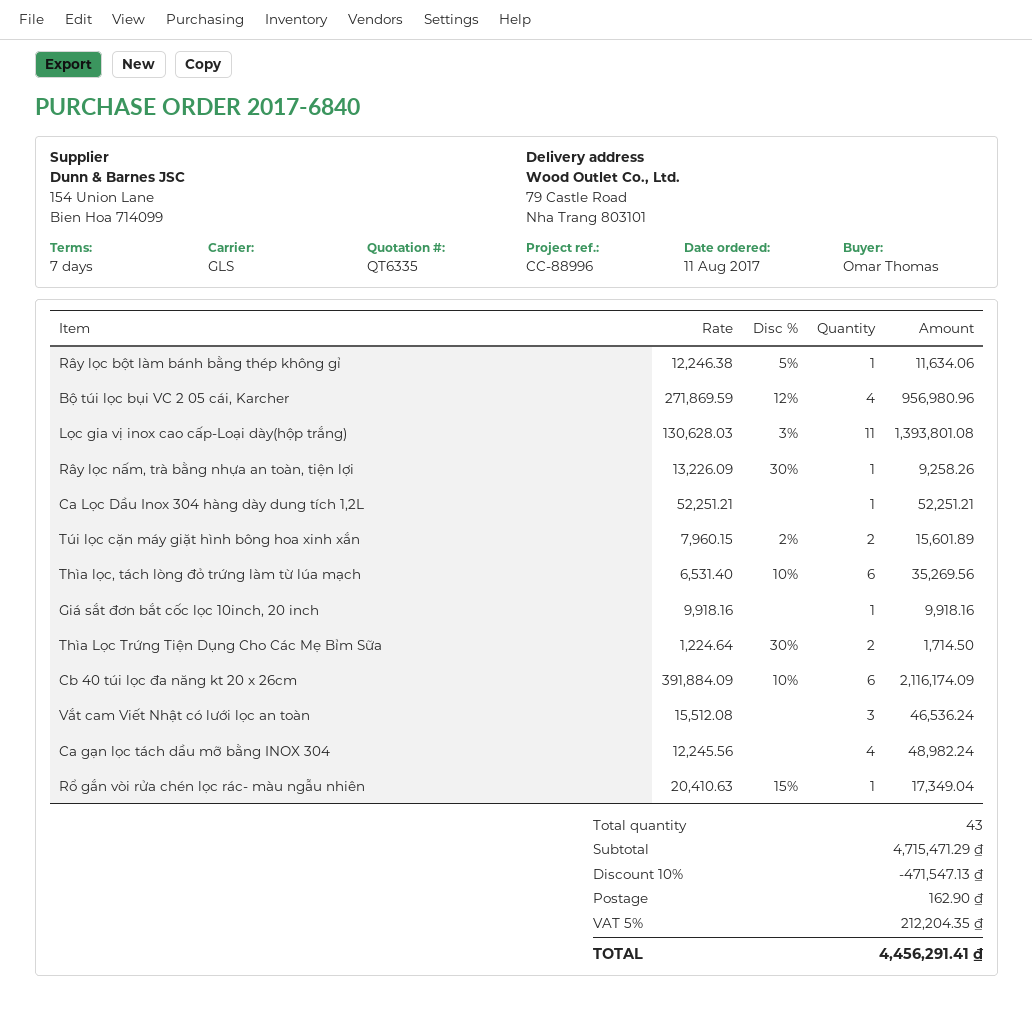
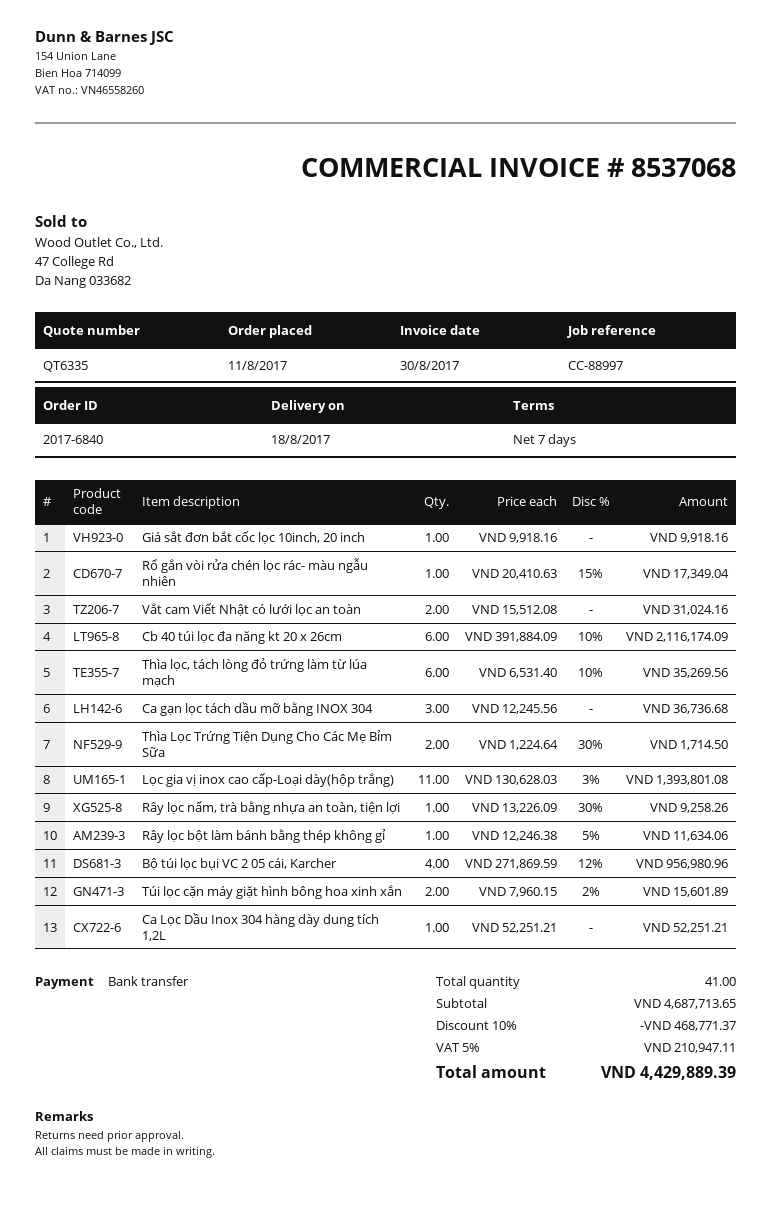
reference: CC-88996 -> CC-88997
Vắt cam Viết Nhật có lưới lọc an toàn: 3 x 15512.08 = 46536.24 -> 2 x 15512.08 = 31024.16
Ca gạn lọc tách dầu mỡ bằng INOX 304: 4 x 12245.56 = 48982.24 -> 3 x 12245.56 = 36736.68
total quantity: 43 -> 41
subtotal: 4715471.29 -> 4687713.65
discount: 10% = 471547.13 -> 10% = 468771.37
shipping: 162.90 -> none
tax: 5% = 212204.35 -> 5% = 210947.11
total: 4456291.41 -> 4429889.39

